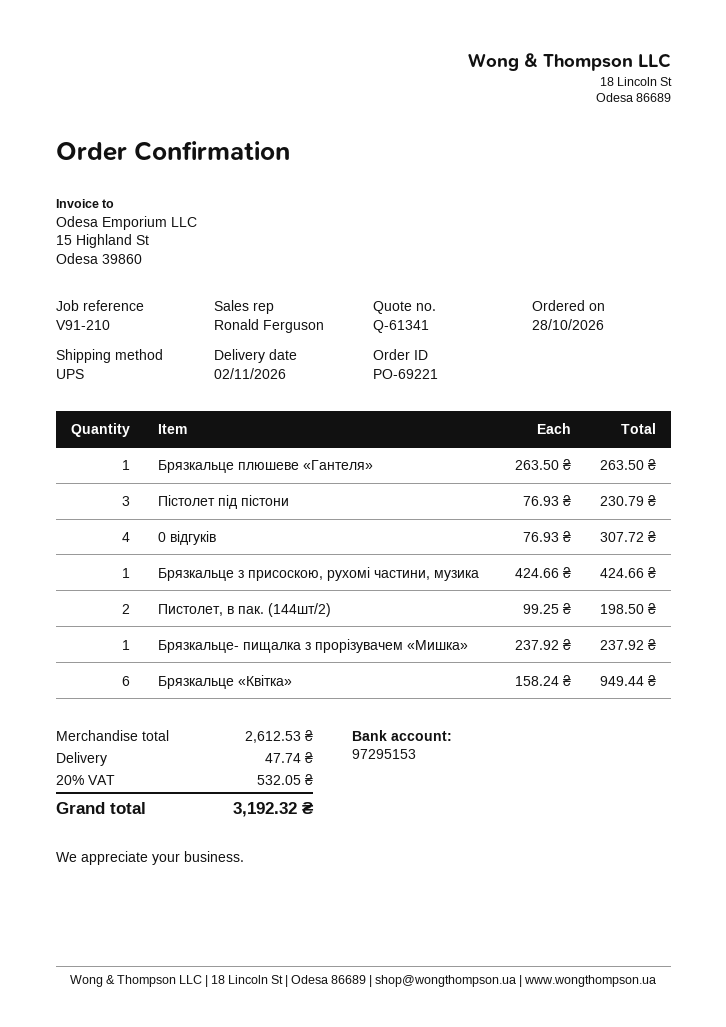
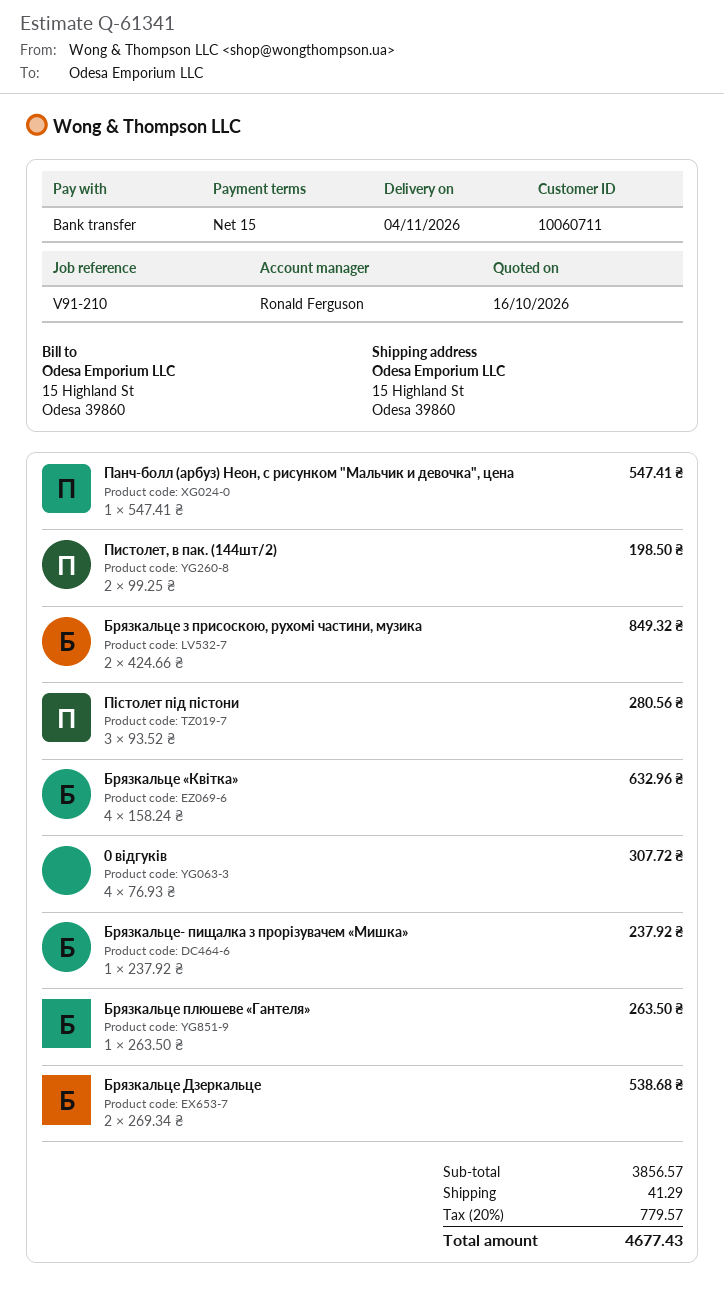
delivery date: 2026-11-02 -> 2026-11-04
Пістолет під пістони: 3 x 76.93 = 230.79 -> 3 x 93.52 = 280.56
Брязкальце з присоскою, рухомі частини, музика: 1 x 424.66 = 424.66 -> 2 x 424.66 = 849.32
Брязкальце «Квітка»: 6 x 158.24 = 949.44 -> 4 x 158.24 = 632.96
Панч-болл (арбуз) Неон, с рисунком "Мальчик и девочка", цена: none -> 1 x 547.41 = 547.41
Брязкальце Дзеркальце: none -> 2 x 269.34 = 538.68
subtotal: 2612.53 -> 3856.57
shipping: 47.74 -> 41.29
tax: 20% = 532.05 -> 20% = 779.57
total: 3192.32 -> 4677.43

